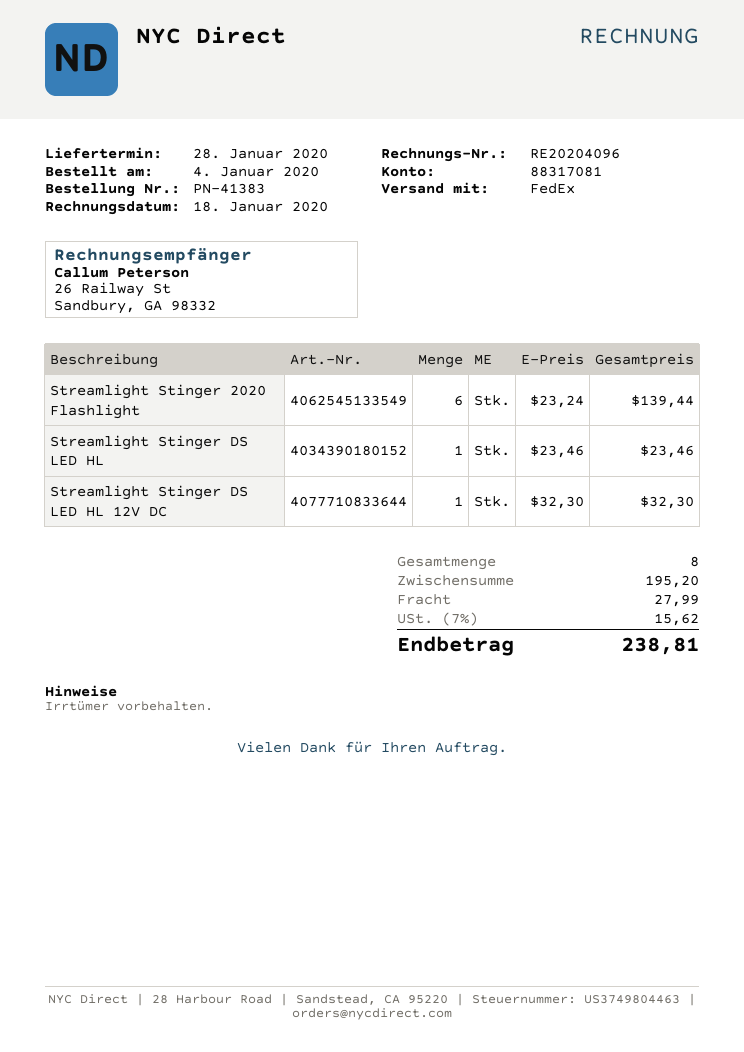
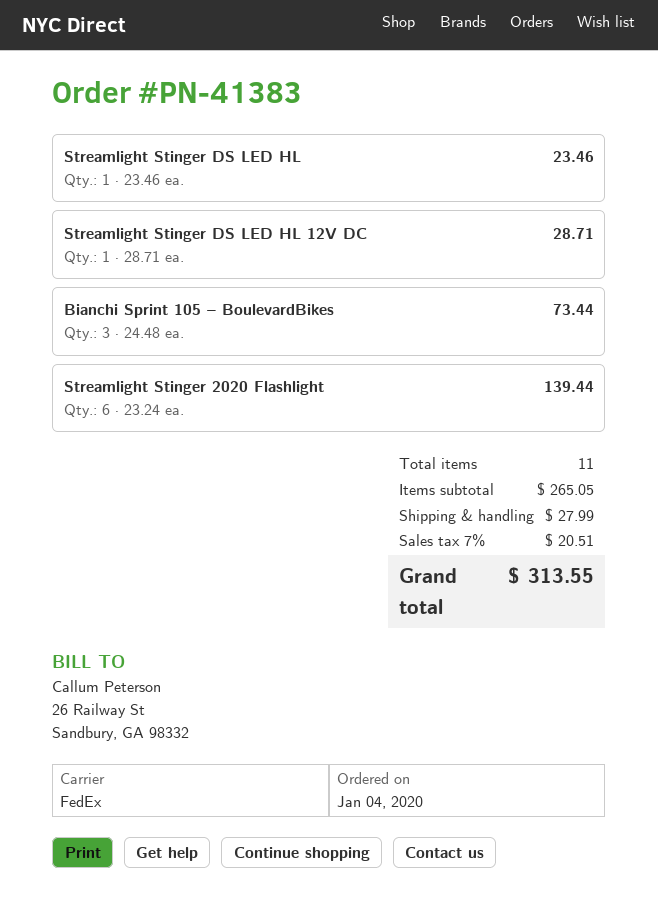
Streamlight Stinger DS LED HL 12V DC: 1 x 32.30 = 32.30 -> 1 x 28.71 = 28.71
Bianchi Sprint 105 – BoulevardBikes: none -> 3 x 24.48 = 73.44
total quantity: 8 -> 11
subtotal: 195.20 -> 265.05
tax: 7% = 15.62 -> 7% = 20.51
total: 238.81 -> 313.55

